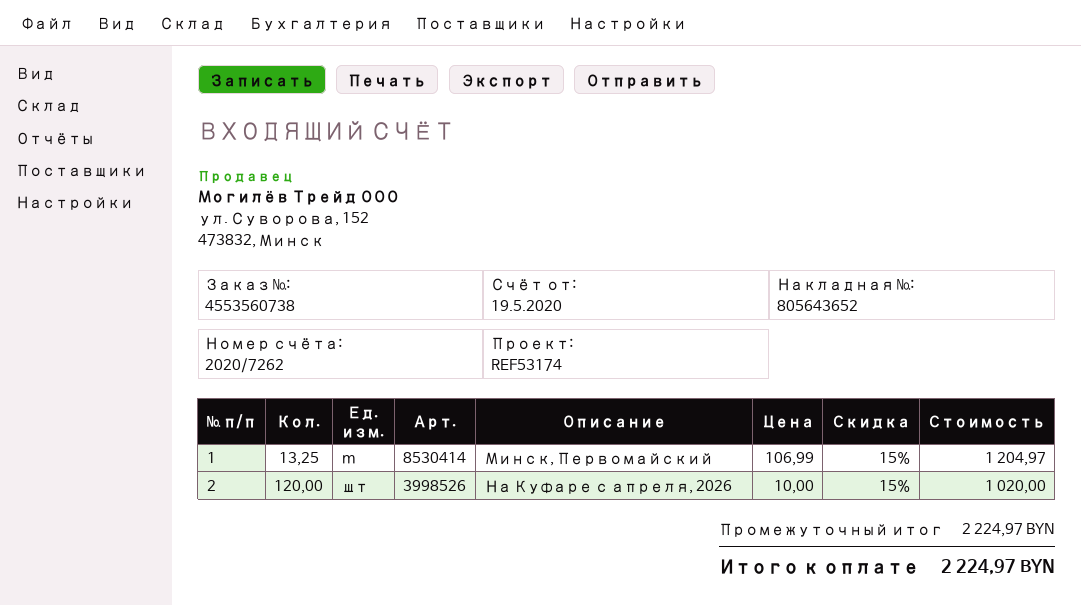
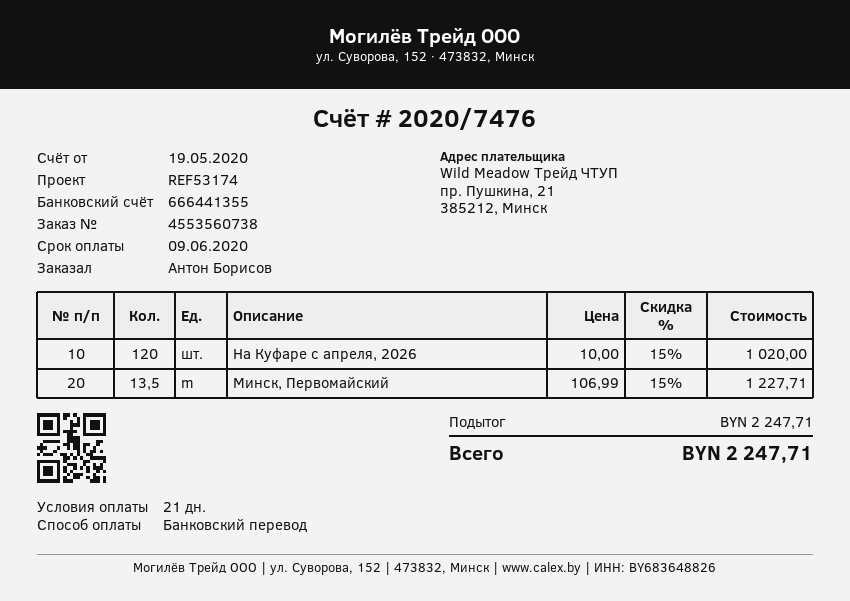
invoice number: 2020/7262 -> 2020/7476
Минск, Первомайский: 13.25 x 106.99 - 15% = 1204.97 -> 13.5 x 106.99 - 15% = 1227.71
subtotal: 2224.97 -> 2247.71
total: 2224.97 -> 2247.71

